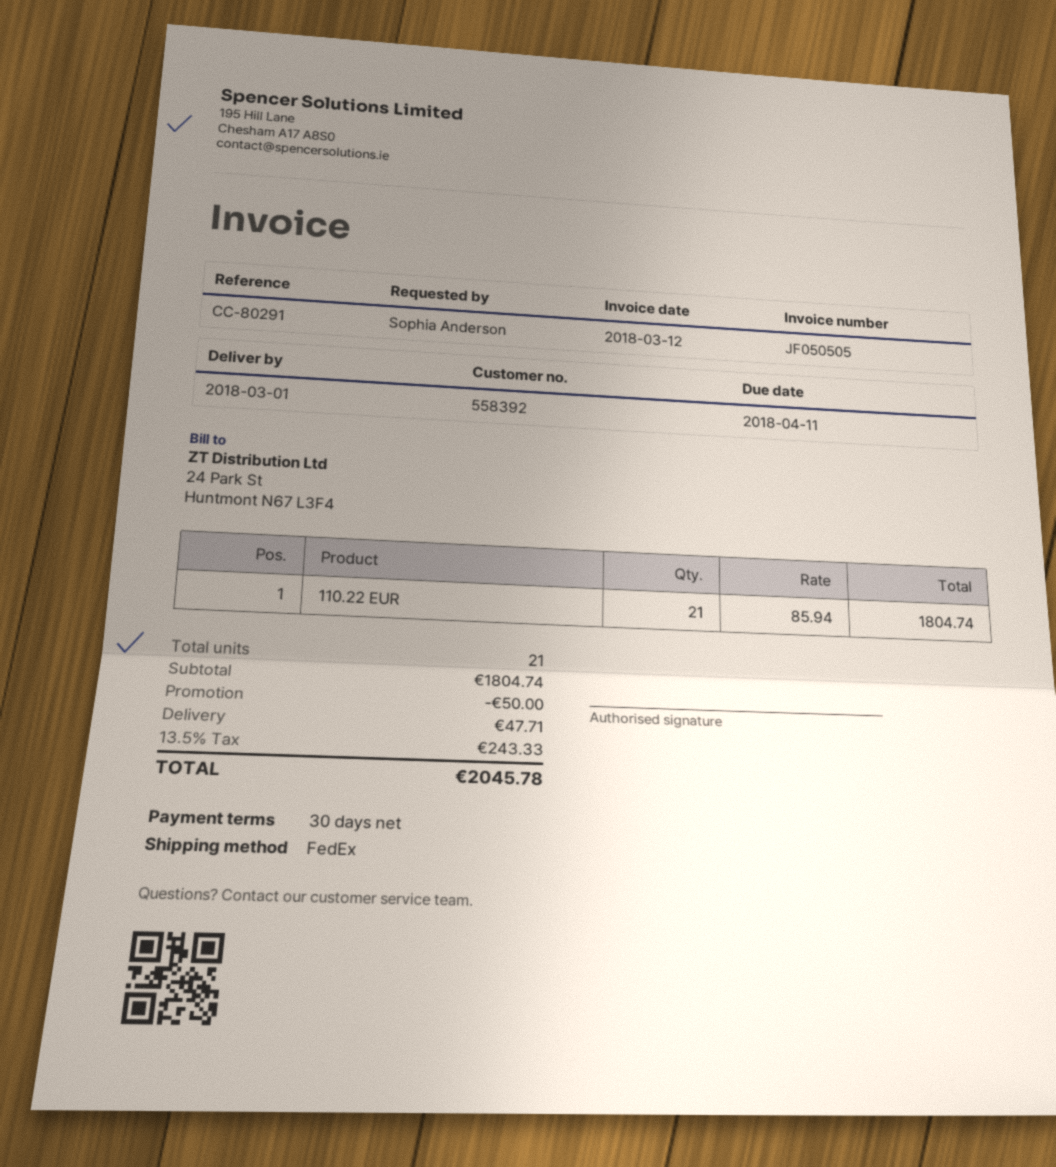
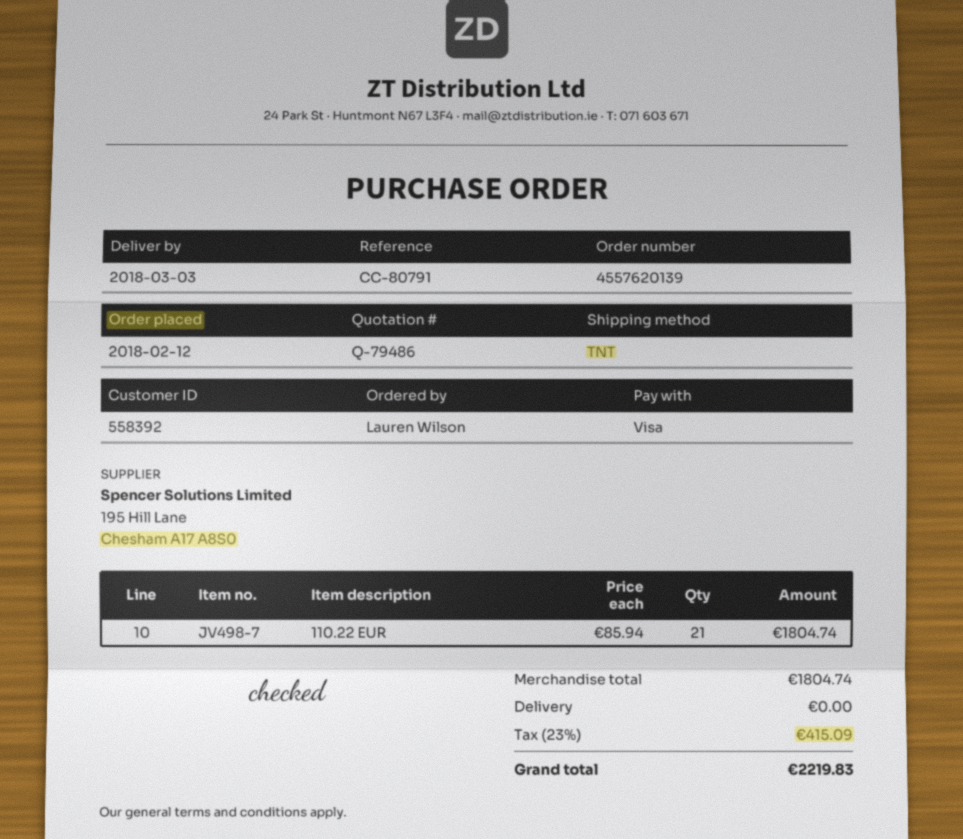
delivery date: 2018-03-01 -> 2018-03-03
reference: CC-80291 -> CC-80791
ordered by: Sophia Anderson -> Lauren Wilson
shipping method: FedEx -> TNT
discount: 50.00 -> none
shipping: 47.71 -> 0.00
tax: 13.5% = 243.33 -> 23% = 415.09
total: 2045.78 -> 2219.83

